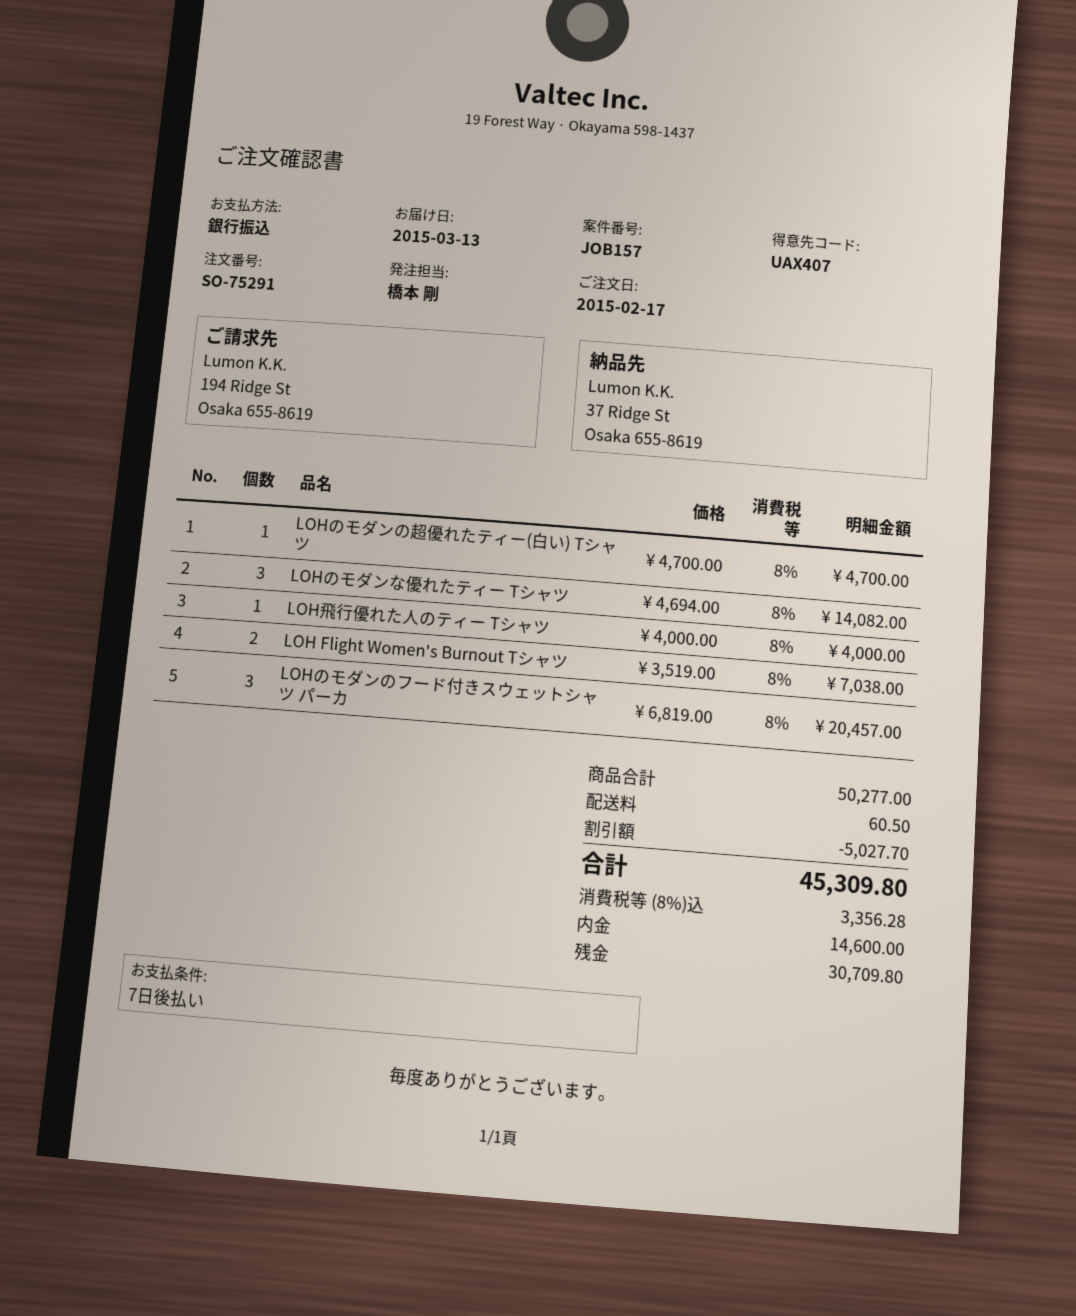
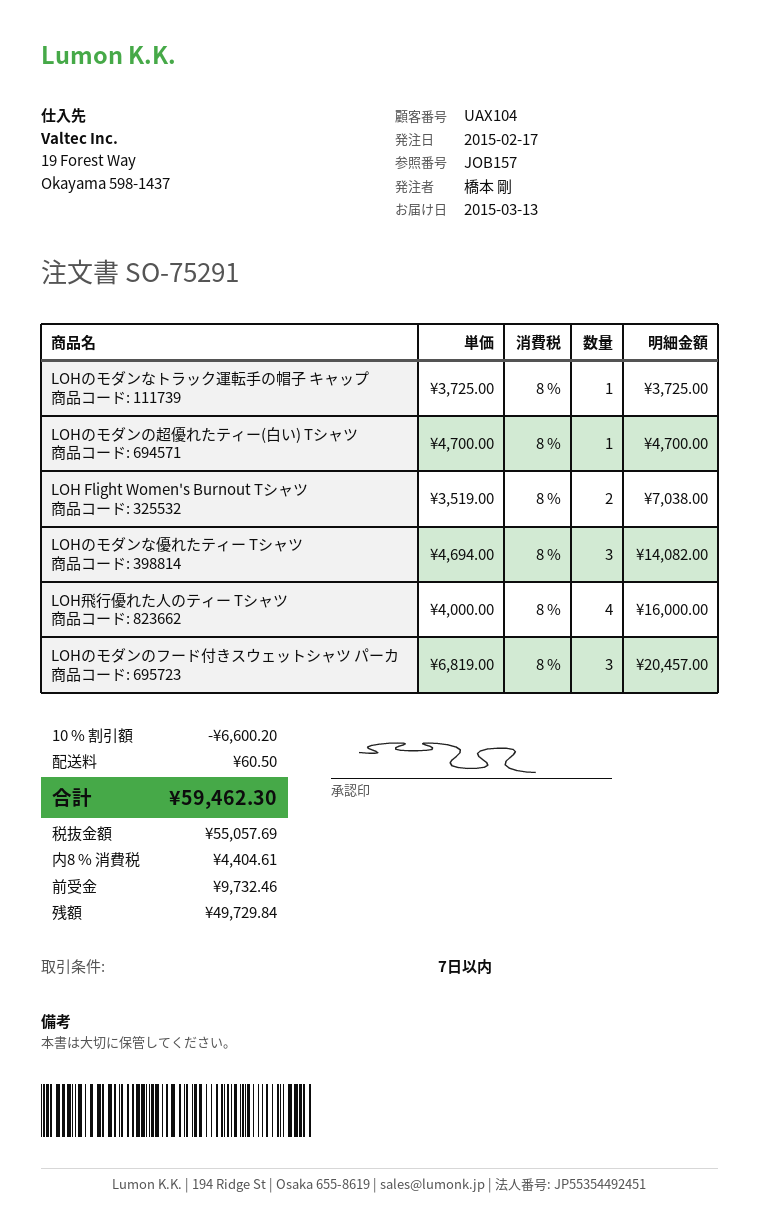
customer number: UAX407 -> UAX104
LOH飛行優れた人のティー Tシャツ: 1 x 4000.00 = 4000.00 -> 4 x 4000.00 = 16000.00
LOHのモダンなトラック運転手の帽子 キャップ: none -> 1 x 3725.00 = 3725.00
discount: 5027.70 -> 6600.20
tax: 8% = 3356.28 -> 8% = 4404.61
total: 45309.80 -> 59462.30
deposit: 14600.00 -> 9732.46
balance: 30709.80 -> 49729.84

